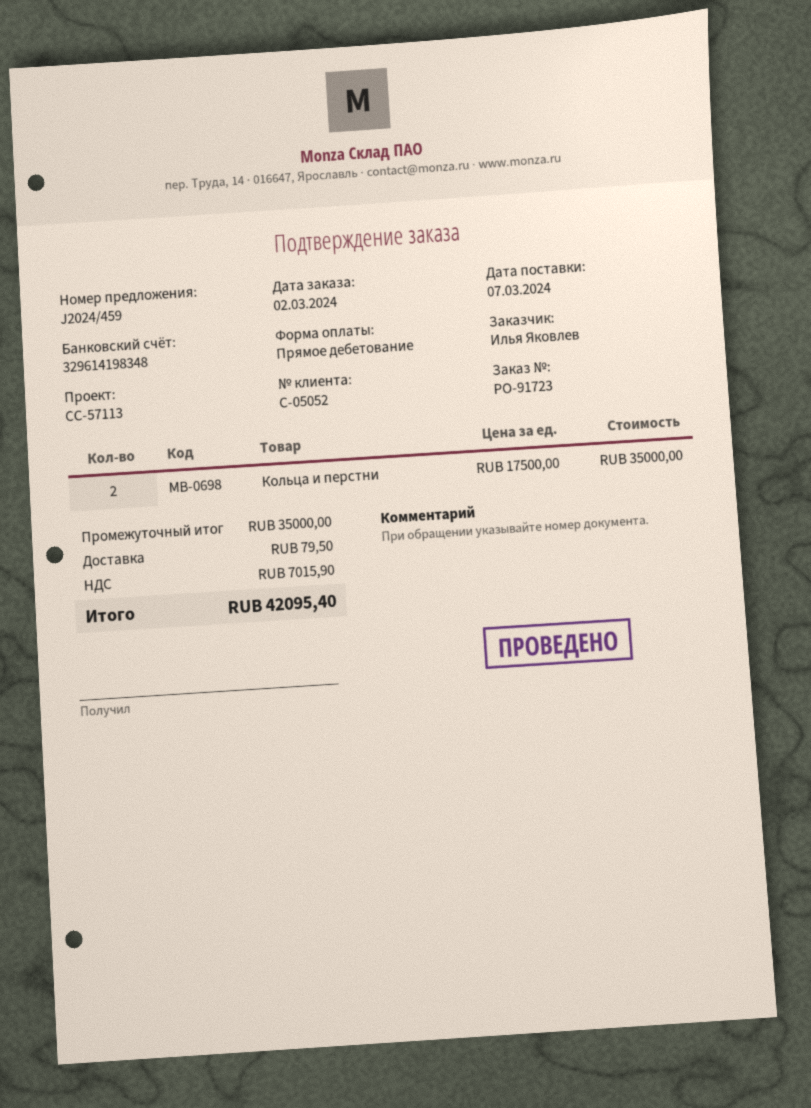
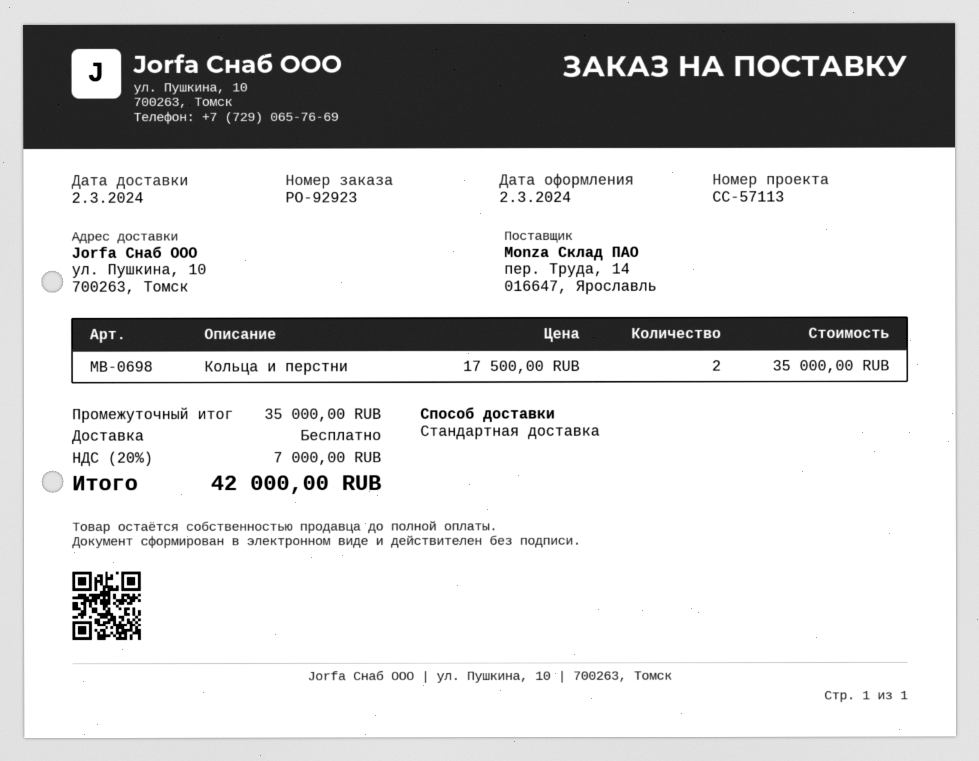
order number: PO-91723 -> PO-92923
delivery date: 2024-03-07 -> 2024-03-02
shipping: 79.50 -> 0.00
tax: 7015.90 -> 7000.00
total: 42095.40 -> 42000.00

